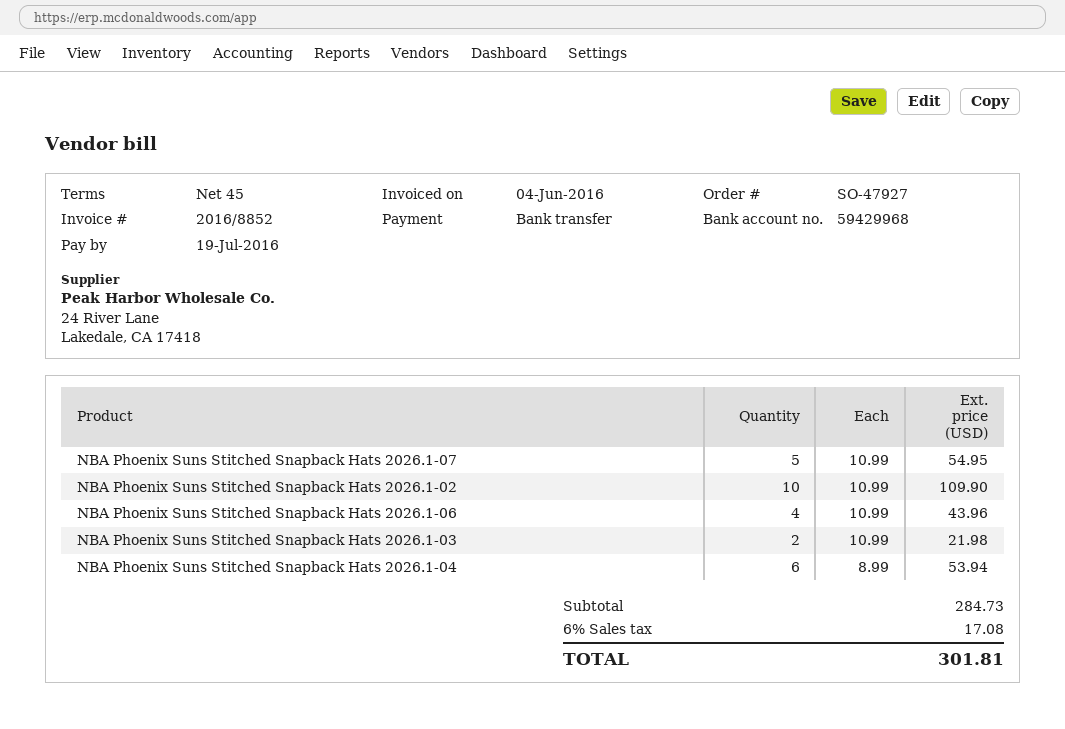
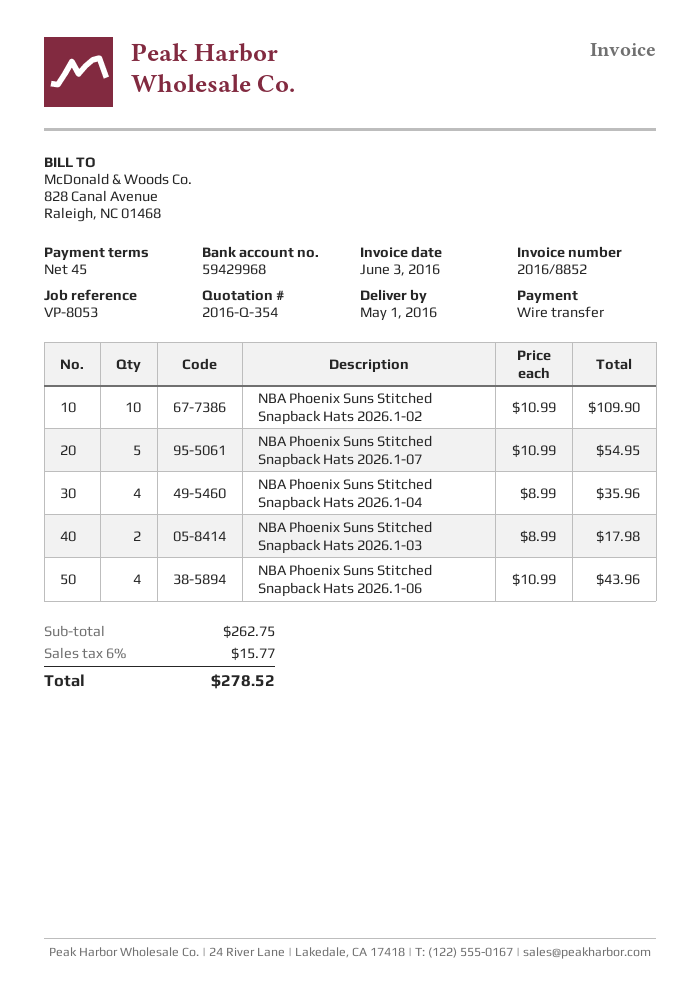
invoice date: 2016-06-04 -> 2016-06-03
NBA Phoenix Suns Stitched Snapback Hats 2026.1-03: 2 x 10.99 = 21.98 -> 2 x 8.99 = 17.98
NBA Phoenix Suns Stitched Snapback Hats 2026.1-04: 6 x 8.99 = 53.94 -> 4 x 8.99 = 35.96
subtotal: 284.73 -> 262.75
tax: 6% = 17.08 -> 6% = 15.77
total: 301.81 -> 278.52

